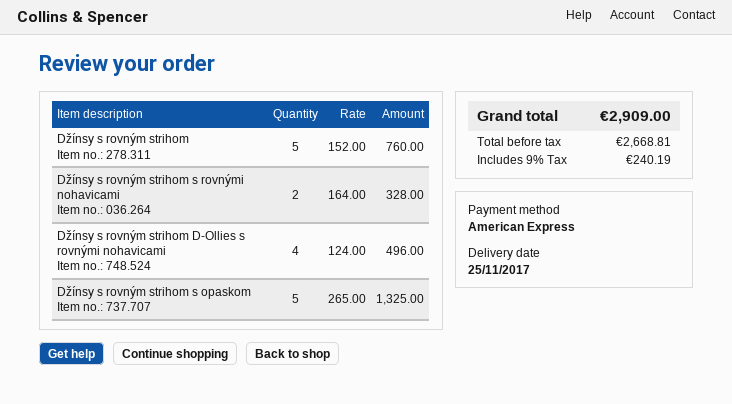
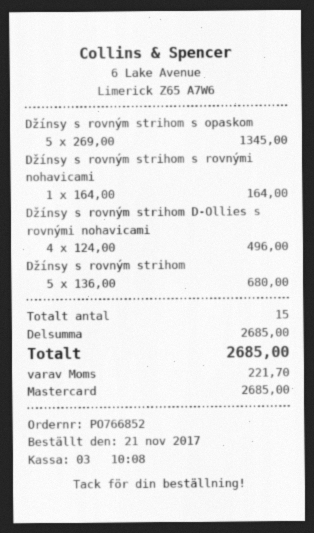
payment method: American Express -> Mastercard
Džínsy s rovným strihom: 5 x 152.00 = 760.00 -> 5 x 136.00 = 680.00
Džínsy s rovným strihom s rovnými nohavicami: 2 x 164.00 = 328.00 -> 1 x 164.00 = 164.00
Džínsy s rovným strihom s opaskom: 5 x 265.00 = 1325.00 -> 5 x 269.00 = 1345.00
tax: 240.19 -> 221.70
total: 2909.00 -> 2685.00

